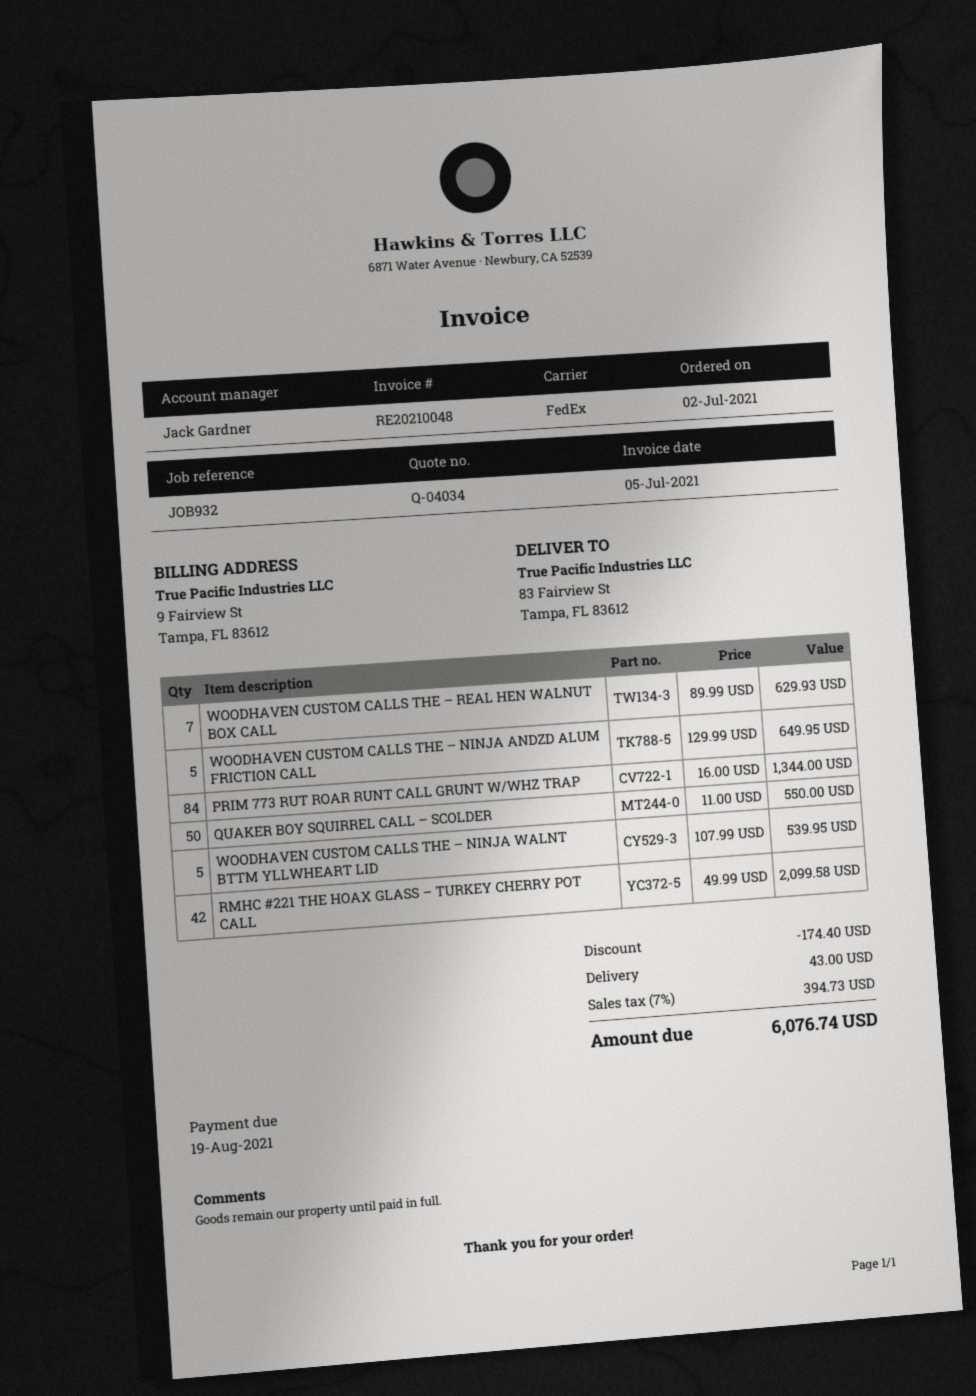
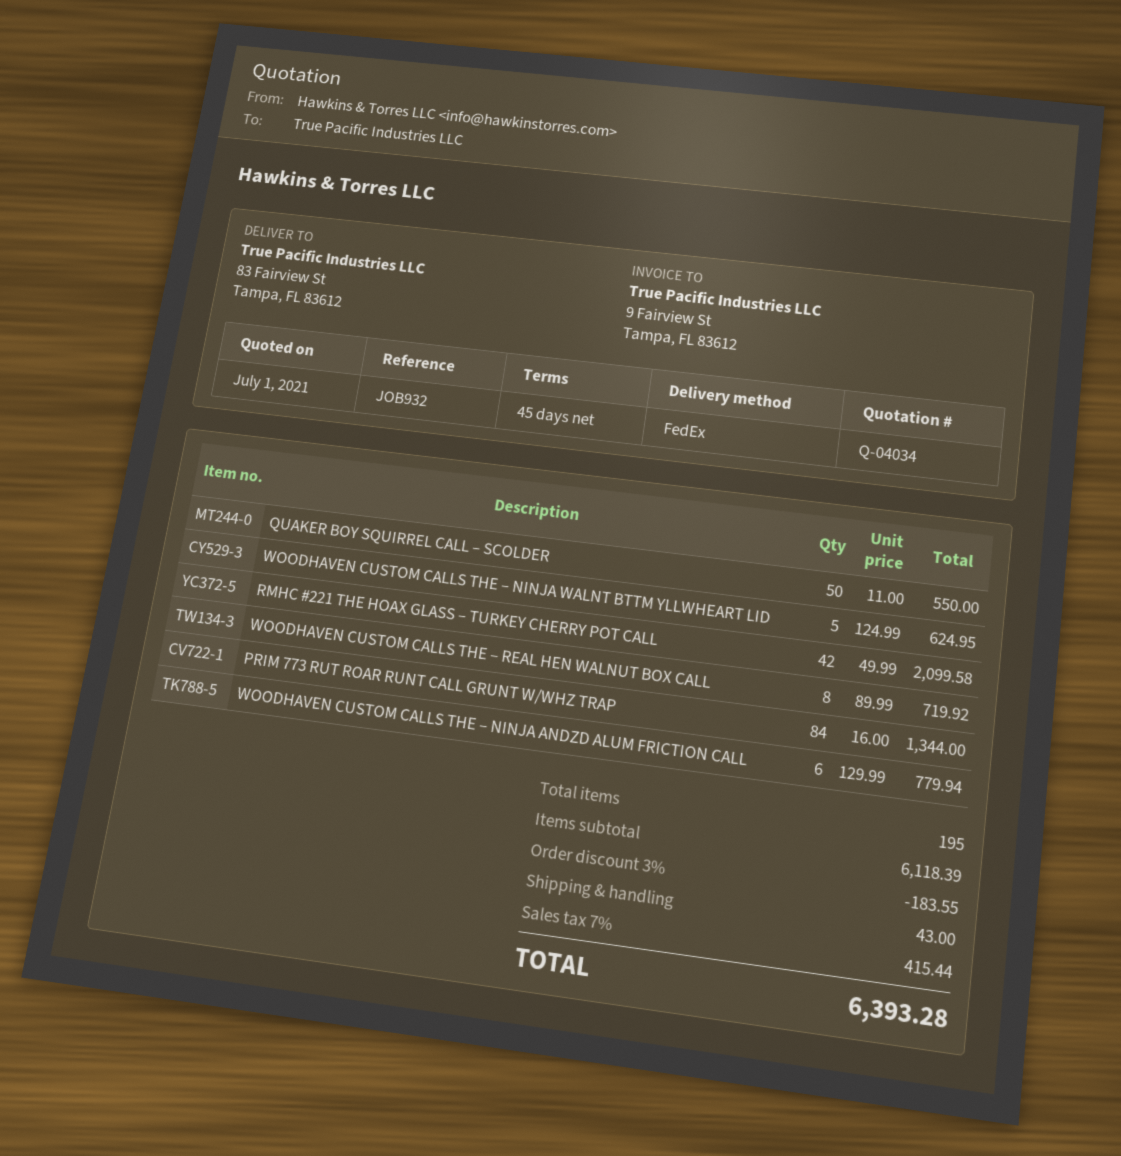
WOODHAVEN CUSTOM CALLS THE – REAL HEN WALNUT BOX CALL: 7 x 89.99 = 629.93 -> 8 x 89.99 = 719.92
WOODHAVEN CUSTOM CALLS THE – NINJA ANDZD ALUM FRICTION CALL: 5 x 129.99 = 649.95 -> 6 x 129.99 = 779.94
WOODHAVEN CUSTOM CALLS THE – NINJA WALNT BTTM YLLWHEART LID: 5 x 107.99 = 539.95 -> 5 x 124.99 = 624.95
discount: 174.40 -> 183.55
tax: 7% = 394.73 -> 7% = 415.44
total: 6076.74 -> 6393.28

